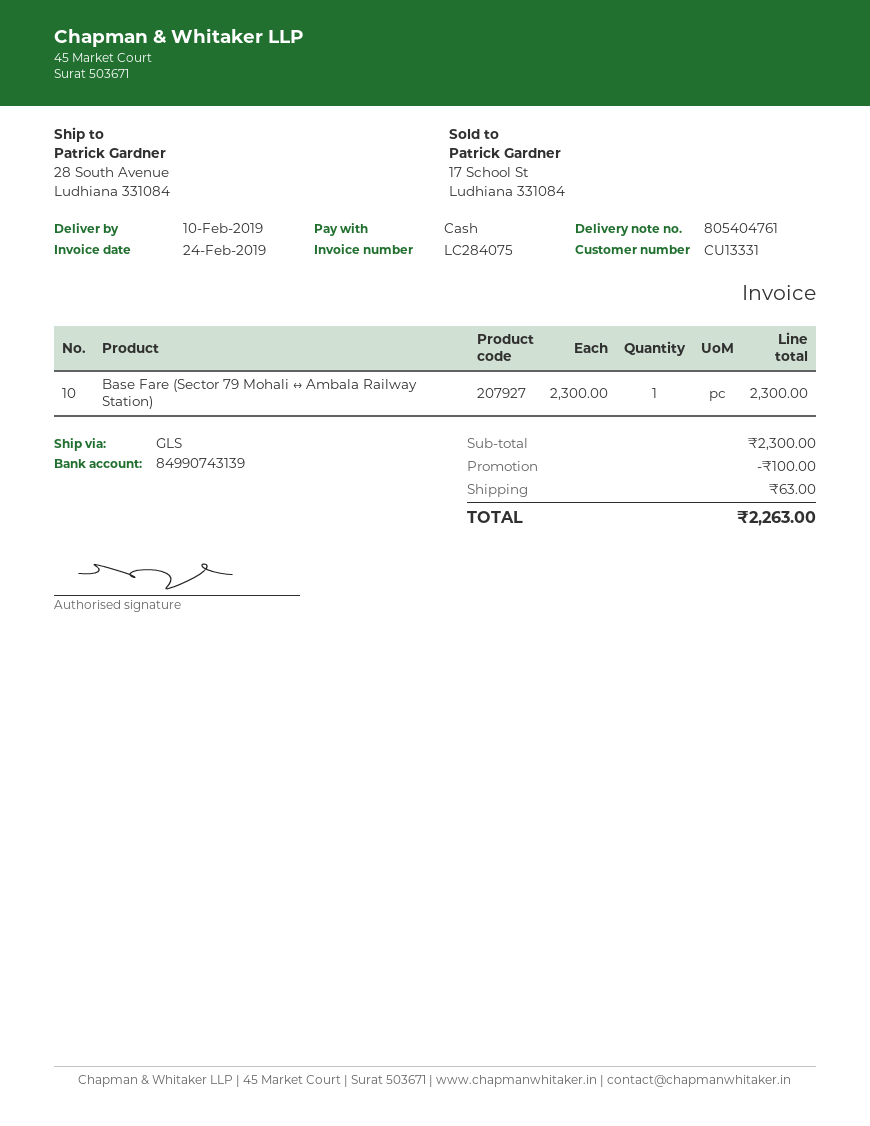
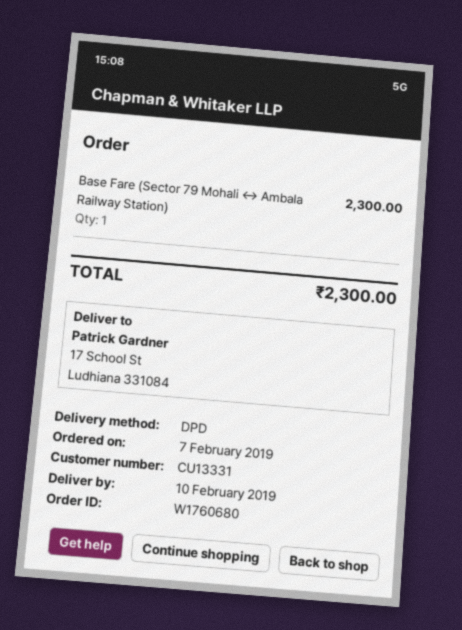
shipping method: GLS -> DPD
ship to: 28 South Avenue, Ludhiana 331084 -> 17 School St, Ludhiana 331084
discount: 100.00 -> none
shipping: 63.00 -> none
total: 2263.00 -> 2300.00

